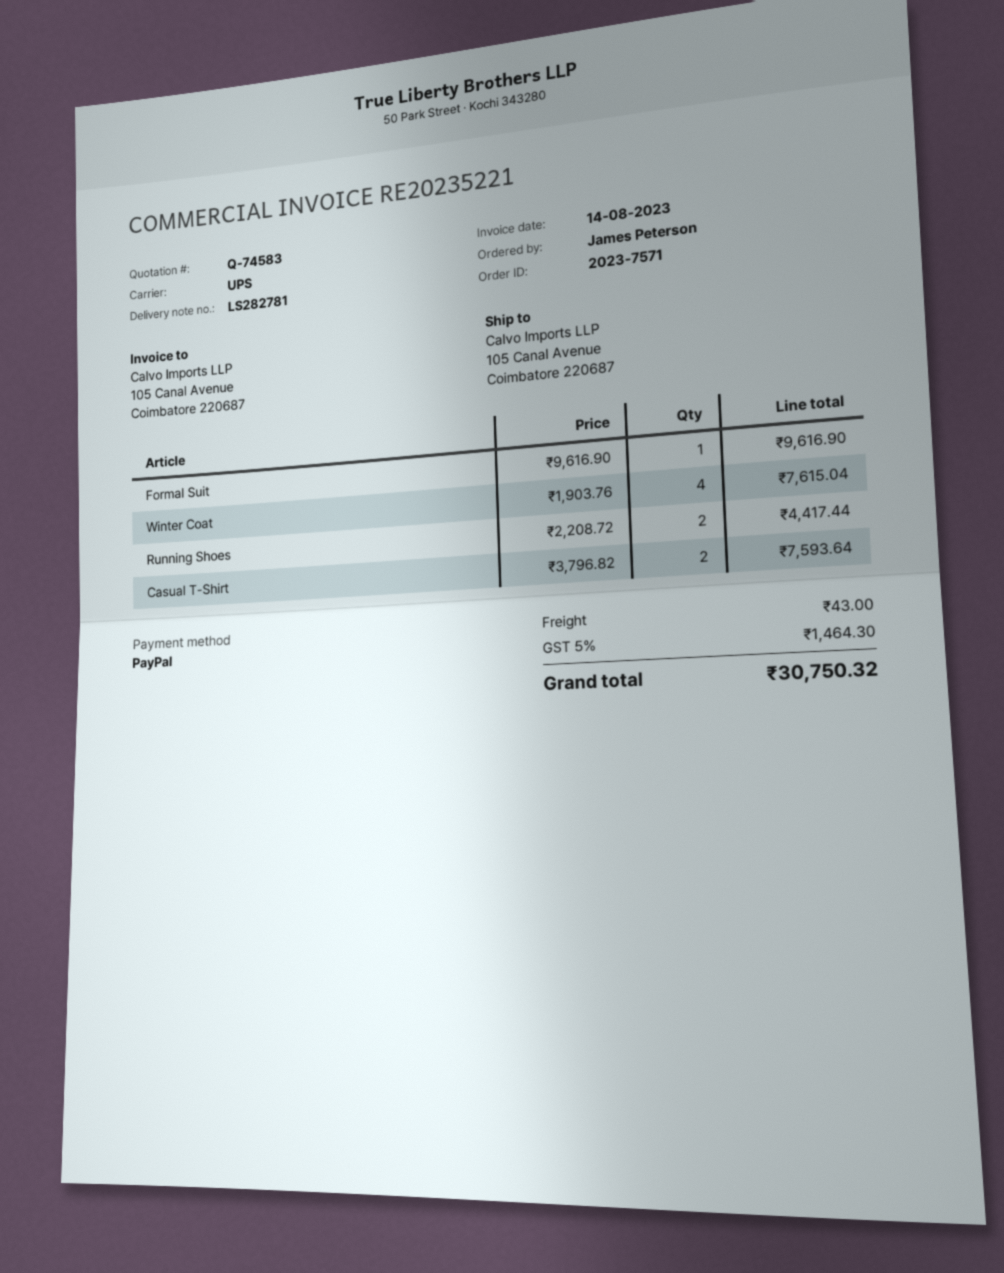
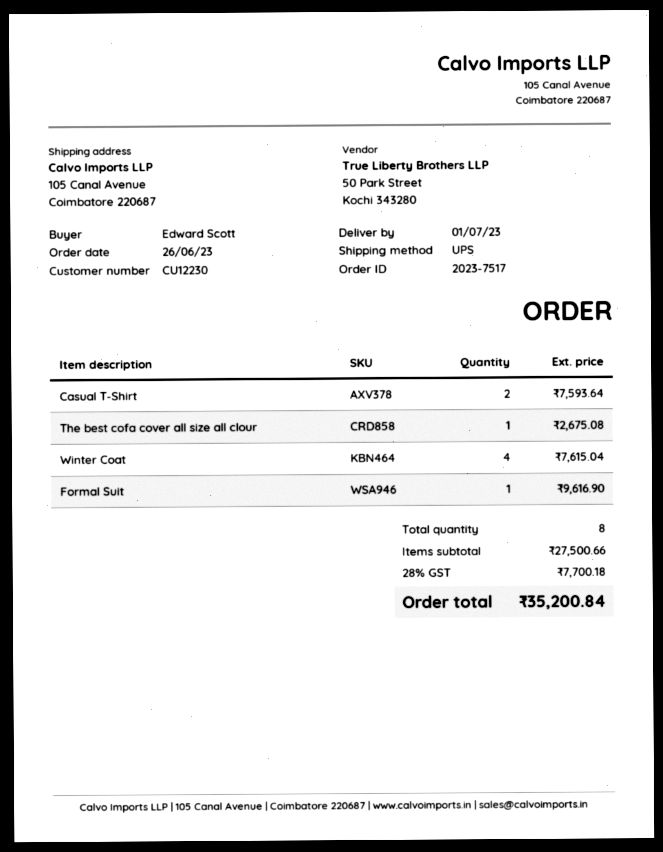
order number: 2023-7571 -> 2023-7517
ordered by: James Peterson -> Edward Scott
Running Shoes: 2 for 4417.44 -> none
The best cofa cover all size all clour: none -> 1 for 2675.08
shipping: 43.00 -> none
tax: 5% = 1464.30 -> 28% = 7700.18
total: 30750.32 -> 35200.84

